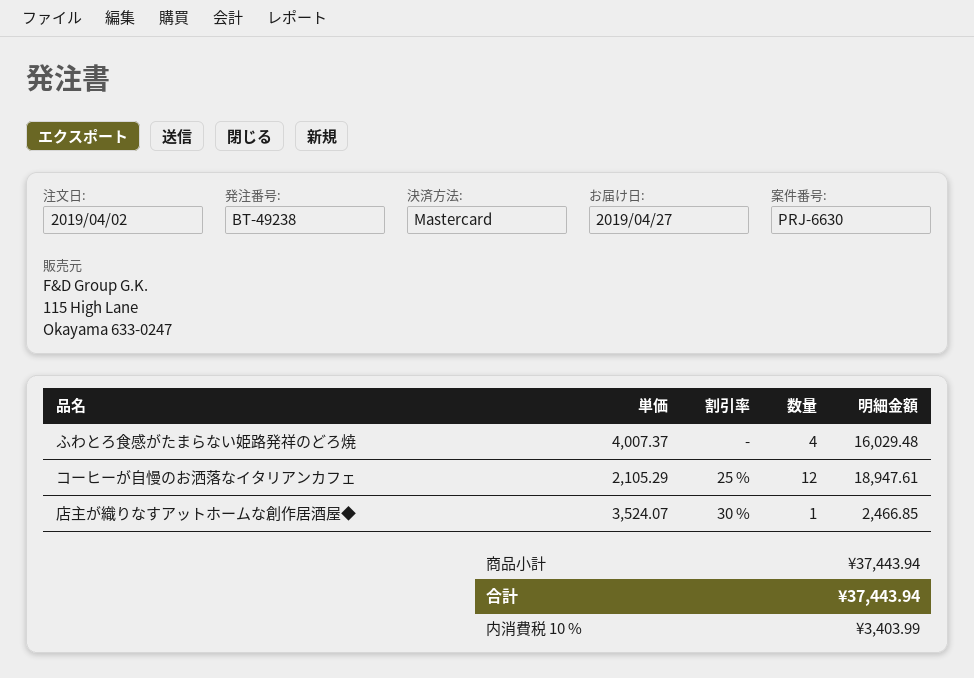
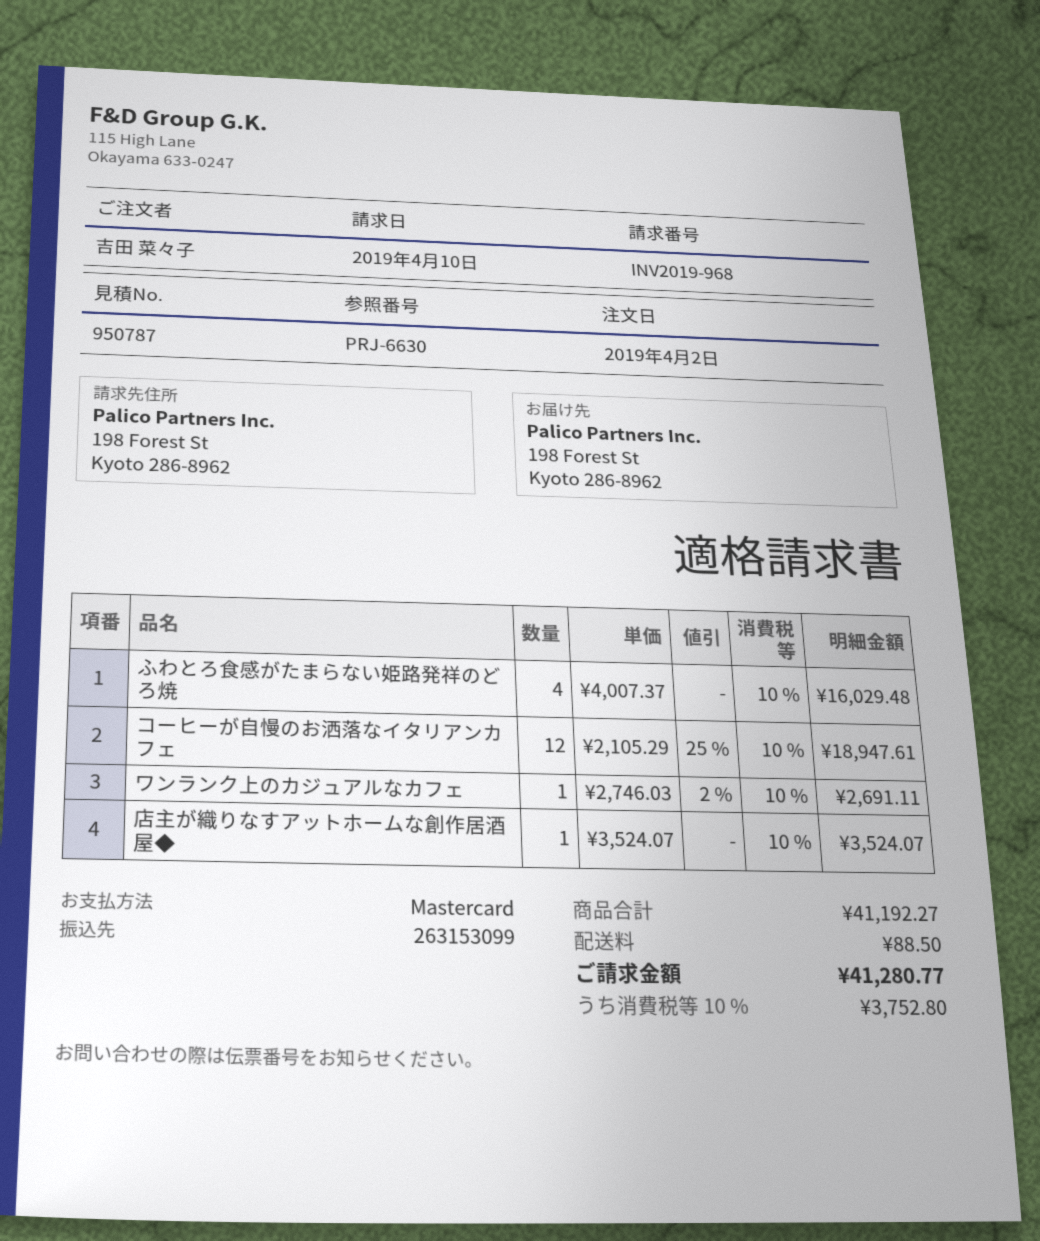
店主が織りなすアットホームな創作居酒屋◆: 1 x 3524.07 - 30% = 2466.85 -> 1 x 3524.07 = 3524.07
ワンランク上のカジュアルなカフェ: none -> 1 x 2746.03 - 2% = 2691.11
subtotal: 37443.94 -> 41192.27
shipping: none -> 88.50
tax: 10% = 3403.99 -> 10% = 3752.80
total: 37443.94 -> 41280.77

